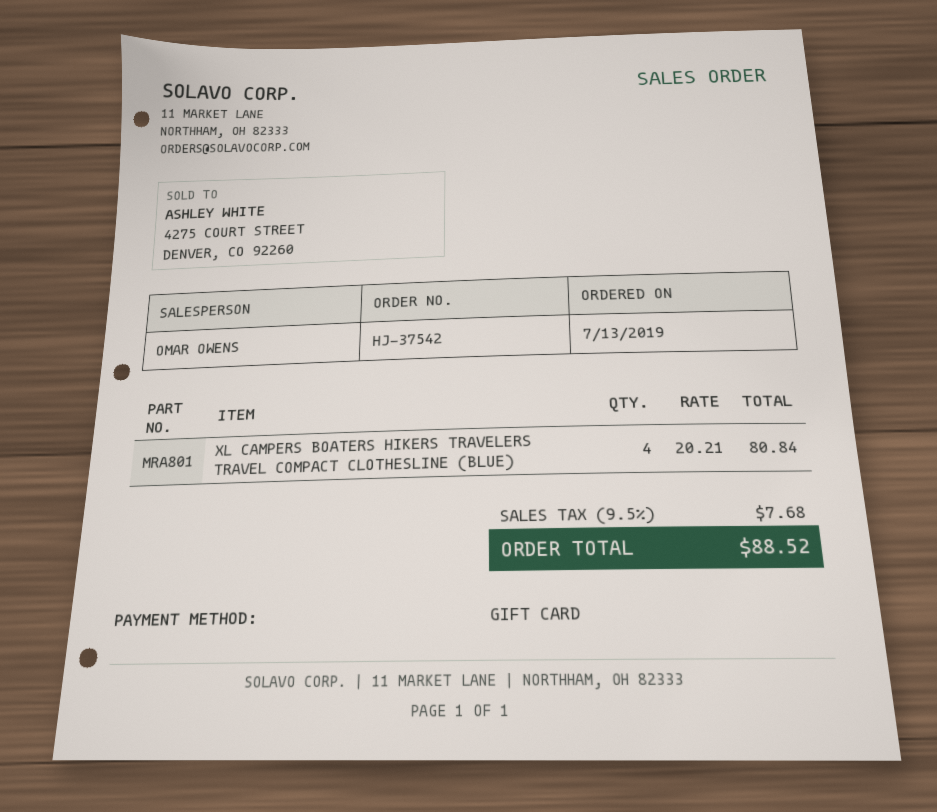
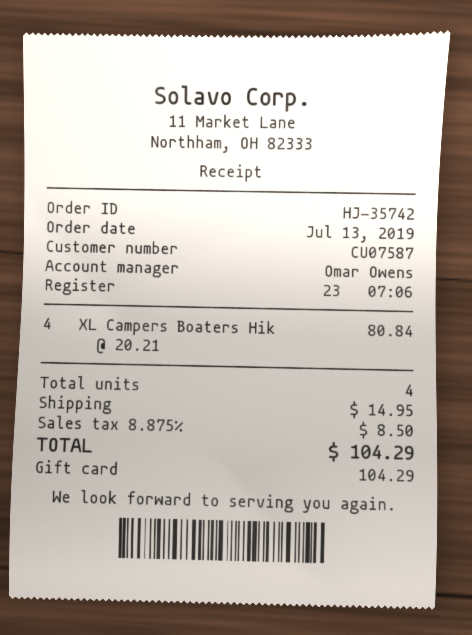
order number: HJ-37542 -> HJ-35742
shipping: none -> 14.95
tax: 9.5% = 7.68 -> 8.875% = 8.50
total: 88.52 -> 104.29

